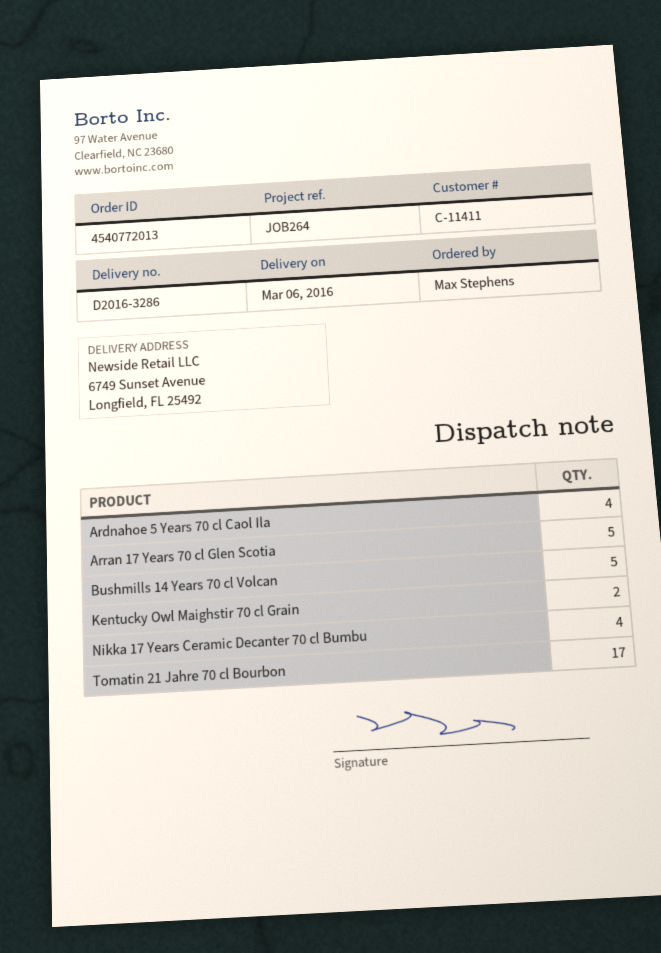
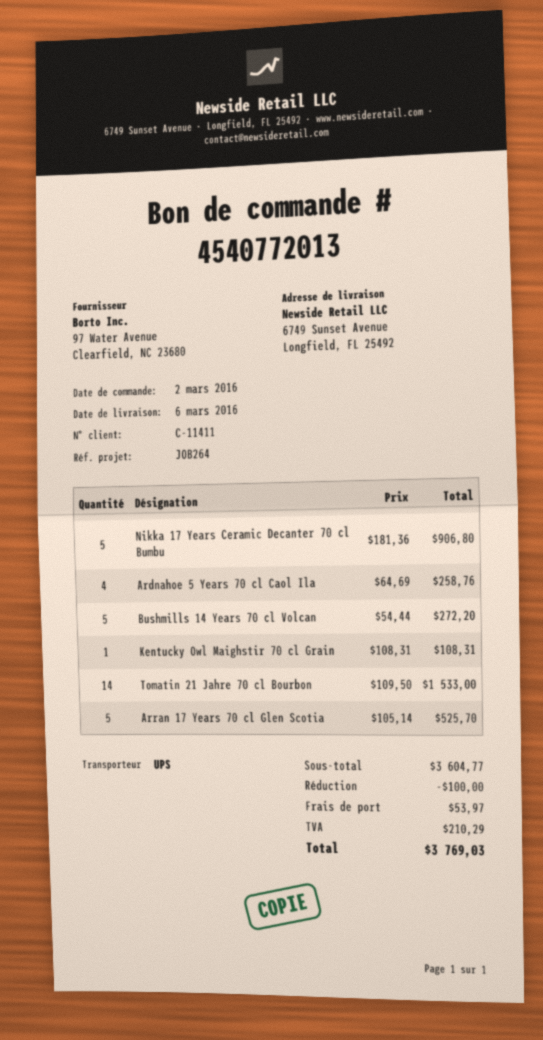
Kentucky Owl Maighstir 70 cl Grain: 2 -> 1
Nikka 17 Years Ceramic Decanter 70 cl Bumbu: 4 -> 5
Tomatin 21 Jahre 70 cl Bourbon: 17 -> 14

